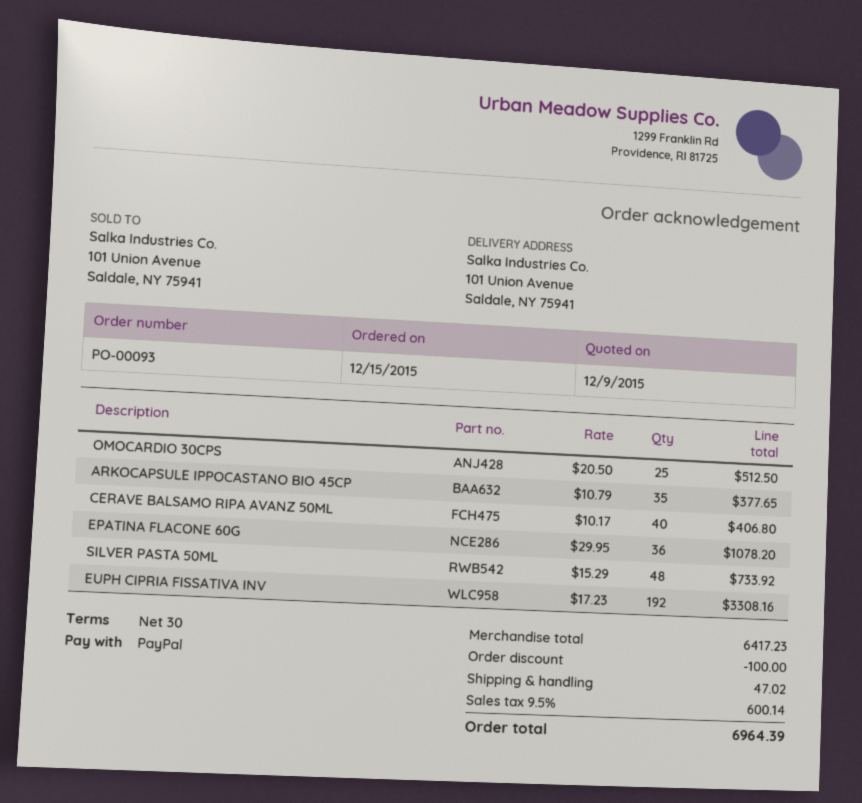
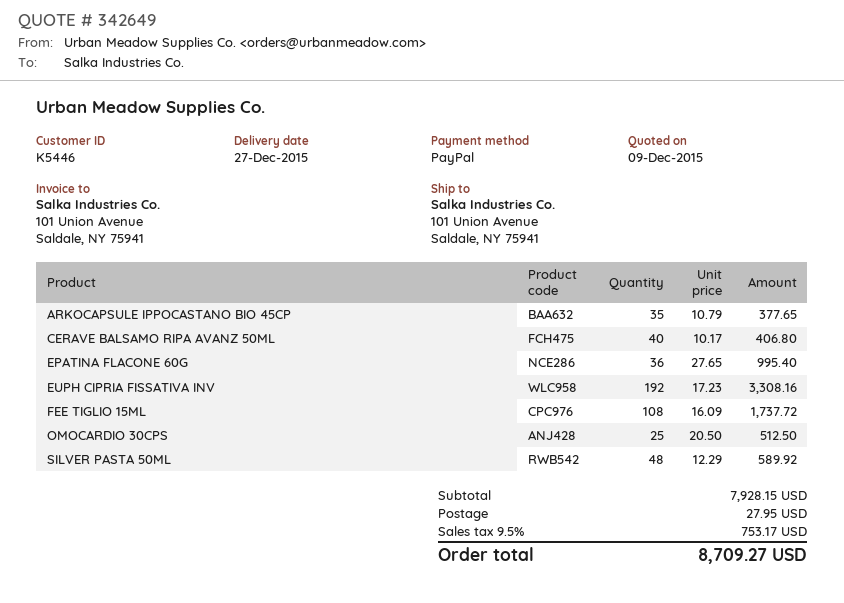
EPATINA FLACONE 60G: 36 x 29.95 = 1078.20 -> 36 x 27.65 = 995.40
SILVER PASTA 50ML: 48 x 15.29 = 733.92 -> 48 x 12.29 = 589.92
FEE TIGLIO 15ML: none -> 108 x 16.09 = 1737.72
subtotal: 6417.23 -> 7928.15
discount: 100.00 -> none
shipping: 47.02 -> 27.95
tax: 9.5% = 600.14 -> 9.5% = 753.17
total: 6964.39 -> 8709.27

